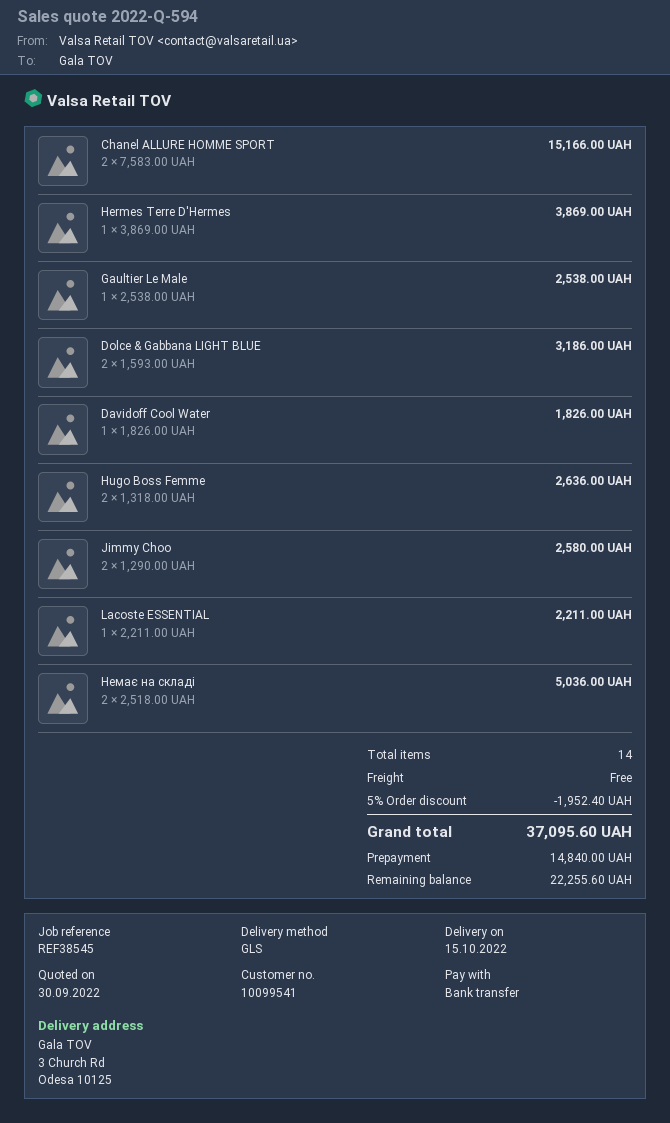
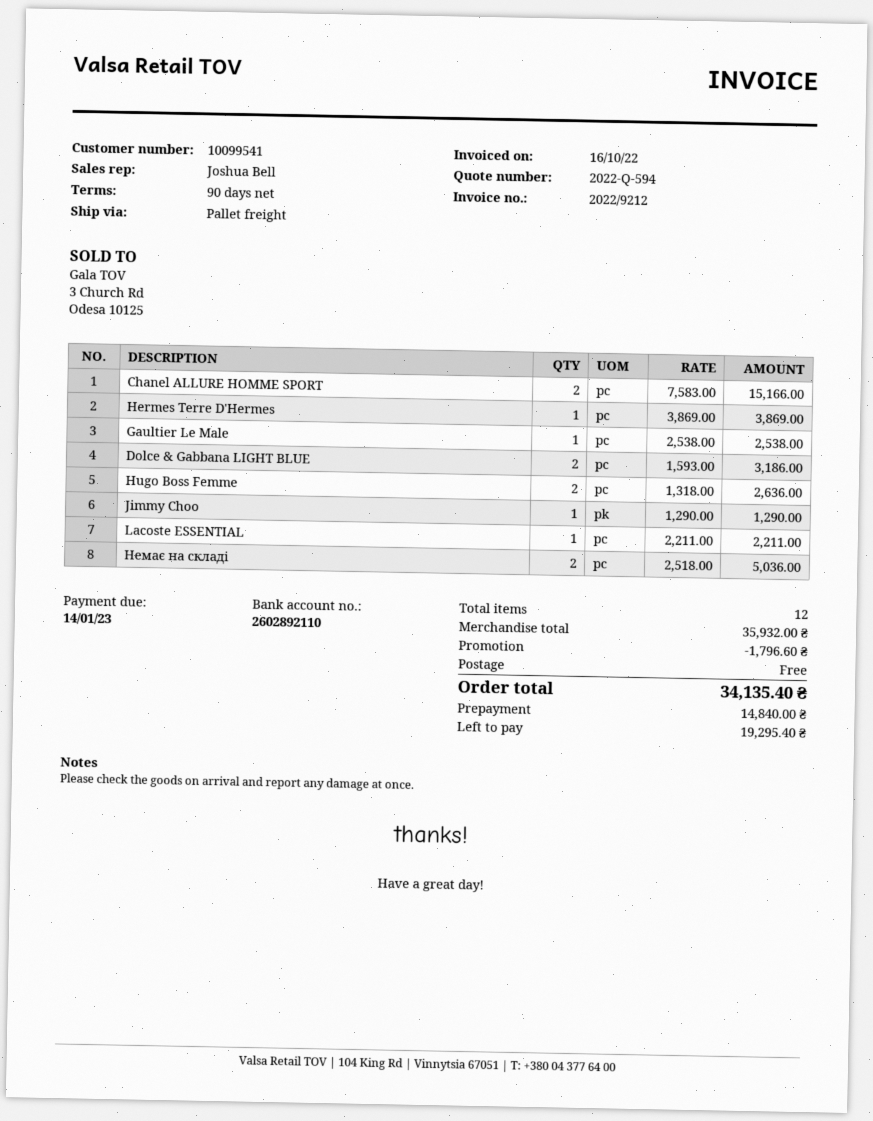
shipping method: GLS -> pallet freight
Davidoff Cool Water: 1 x 1826.00 = 1826.00 -> none
Jimmy Choo: 2 x 1290.00 = 2580.00 -> 1 x 1290.00 = 1290.00
total quantity: 14 -> 12
discount: 1952.40 -> 1796.60
total: 37095.60 -> 34135.40
balance: 22255.60 -> 19295.40

